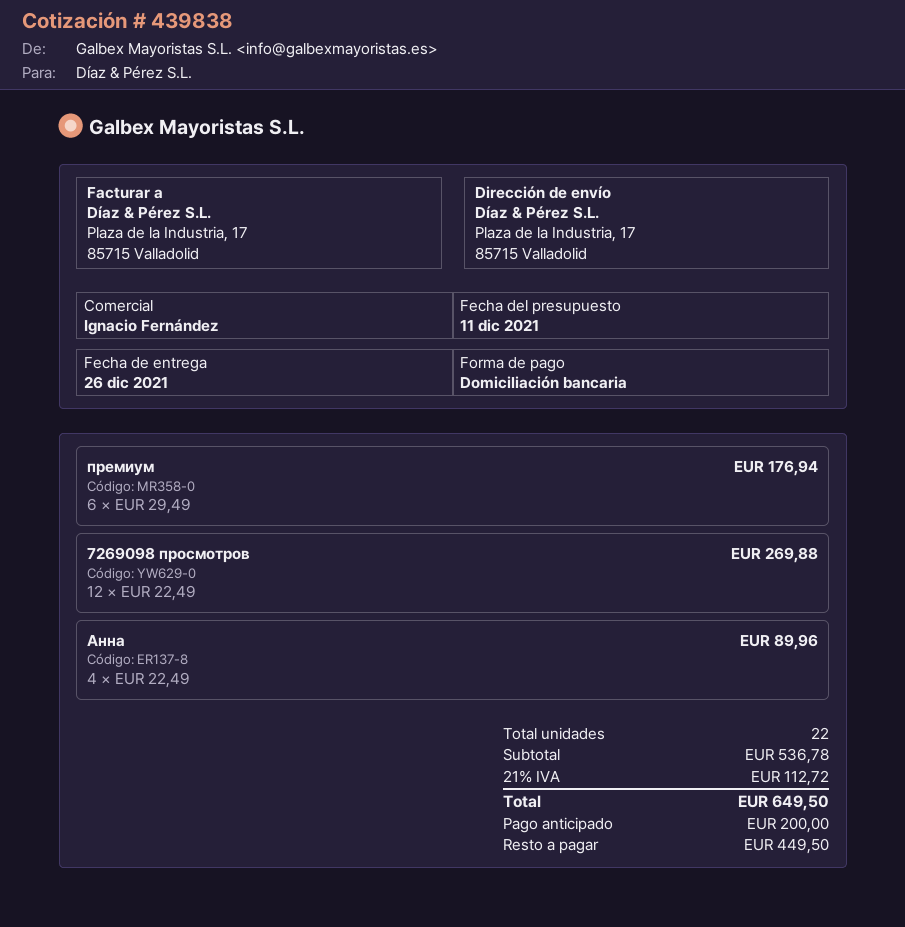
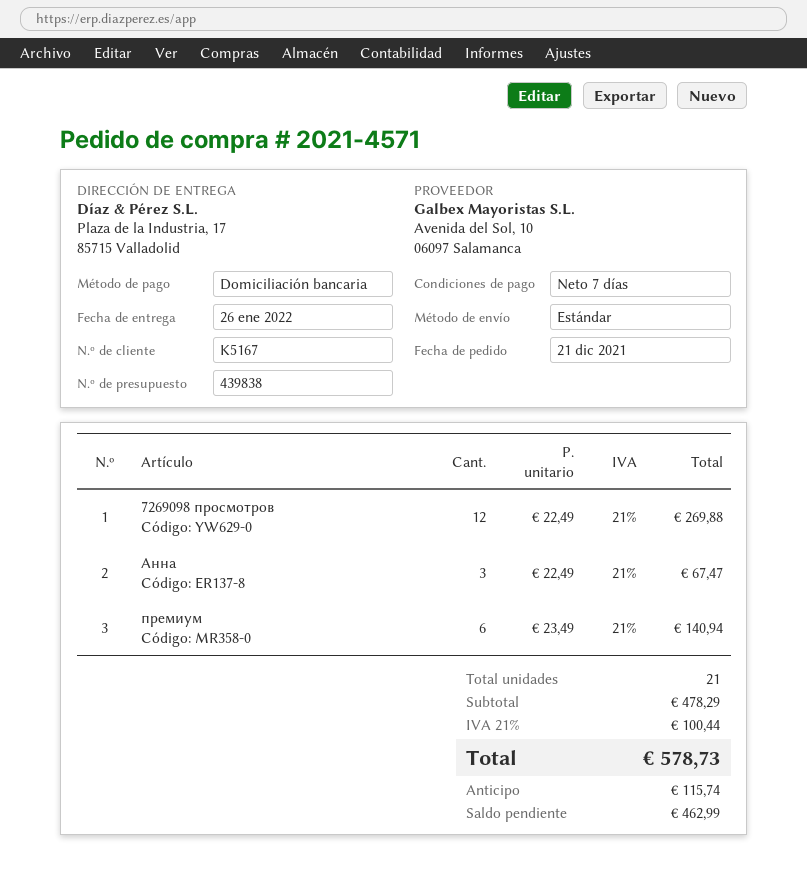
delivery date: 2021-12-26 -> 2022-01-26
премиум: 6 x 29.49 = 176.94 -> 6 x 23.49 = 140.94
Анна: 4 x 22.49 = 89.96 -> 3 x 22.49 = 67.47
total quantity: 22 -> 21
subtotal: 536.78 -> 478.29
tax: 21% = 112.72 -> 21% = 100.44
total: 649.50 -> 578.73
deposit: 200.00 -> 115.74
balance: 449.50 -> 462.99

